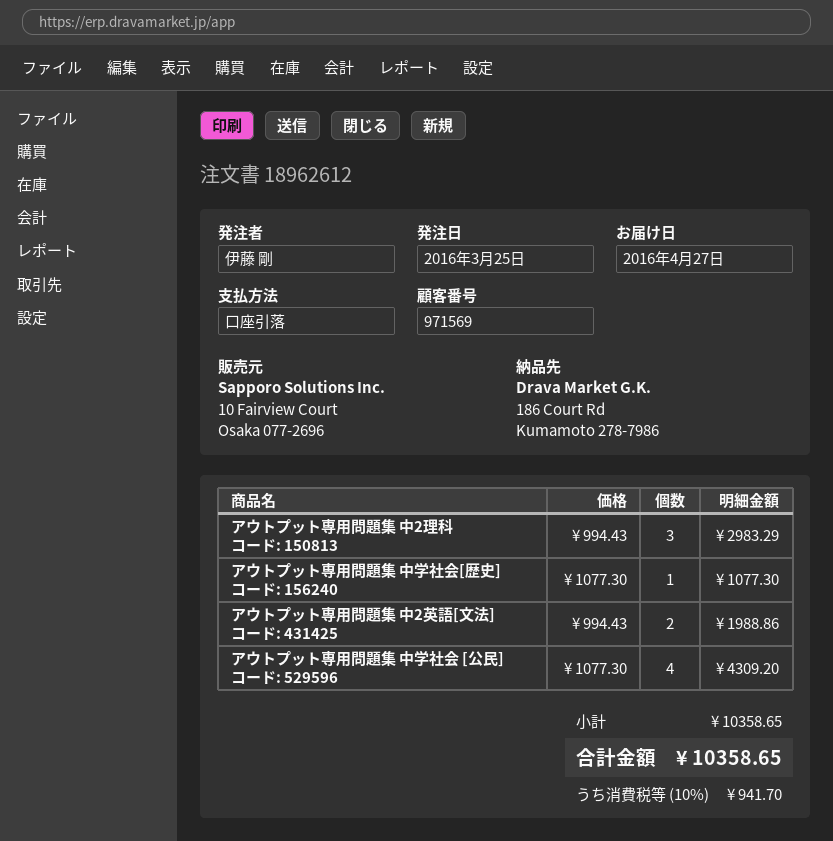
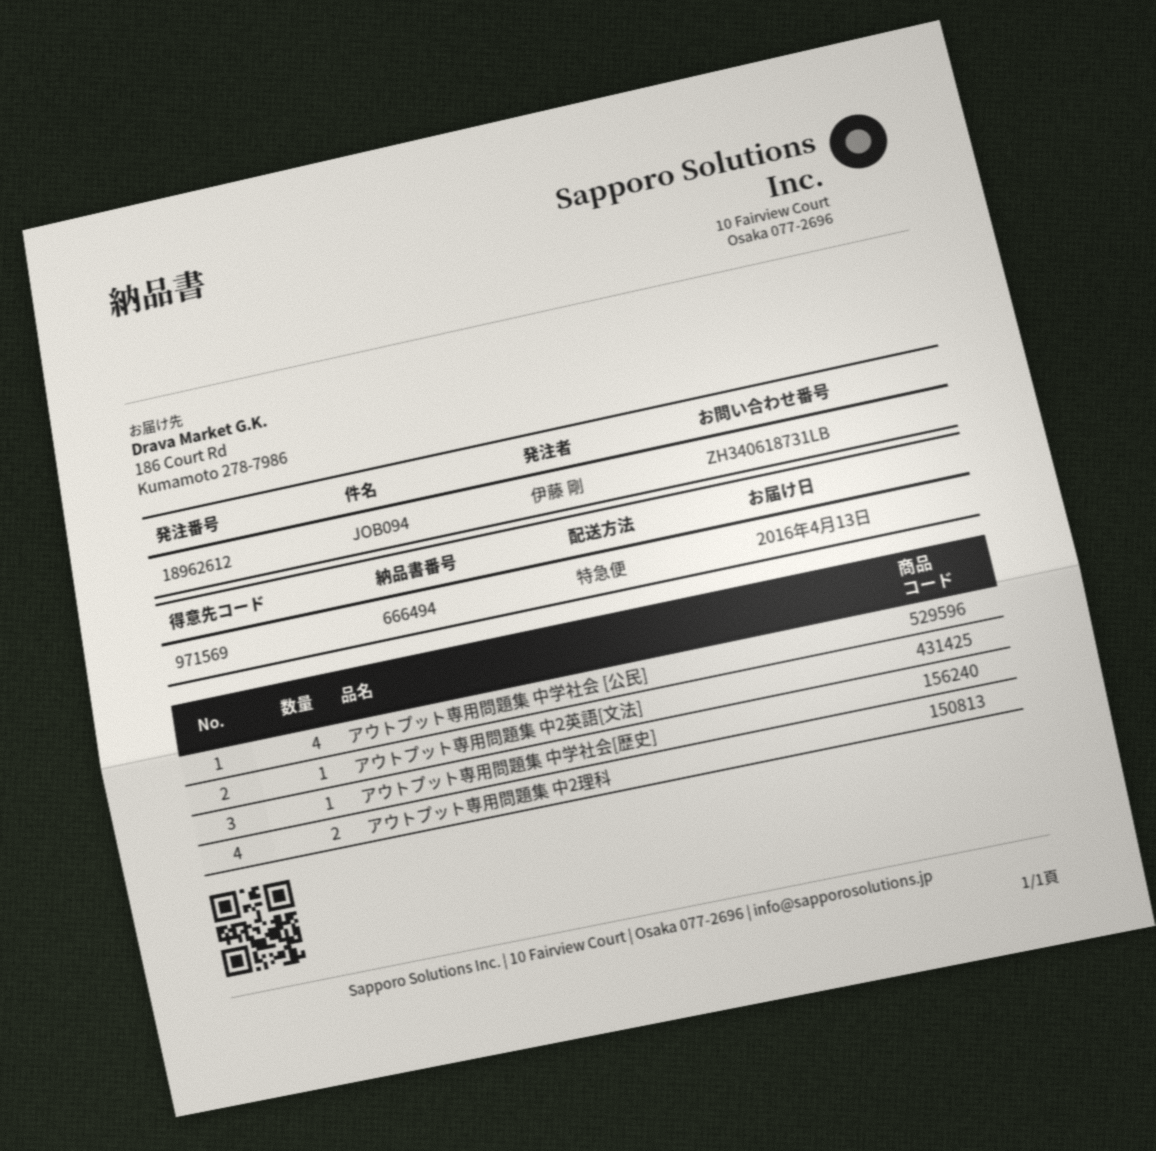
delivery date: 2016-04-27 -> 2016-04-13
アウトプット専用問題集 中2理科: 3 -> 2
アウトプット専用問題集 中2英語[文法]: 2 -> 1

